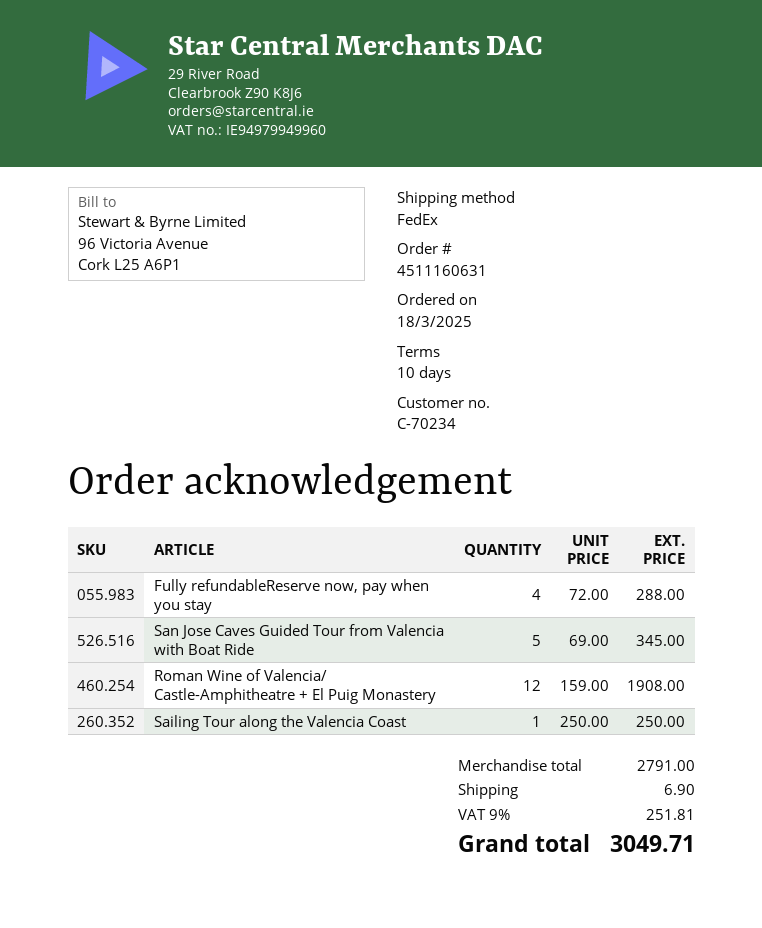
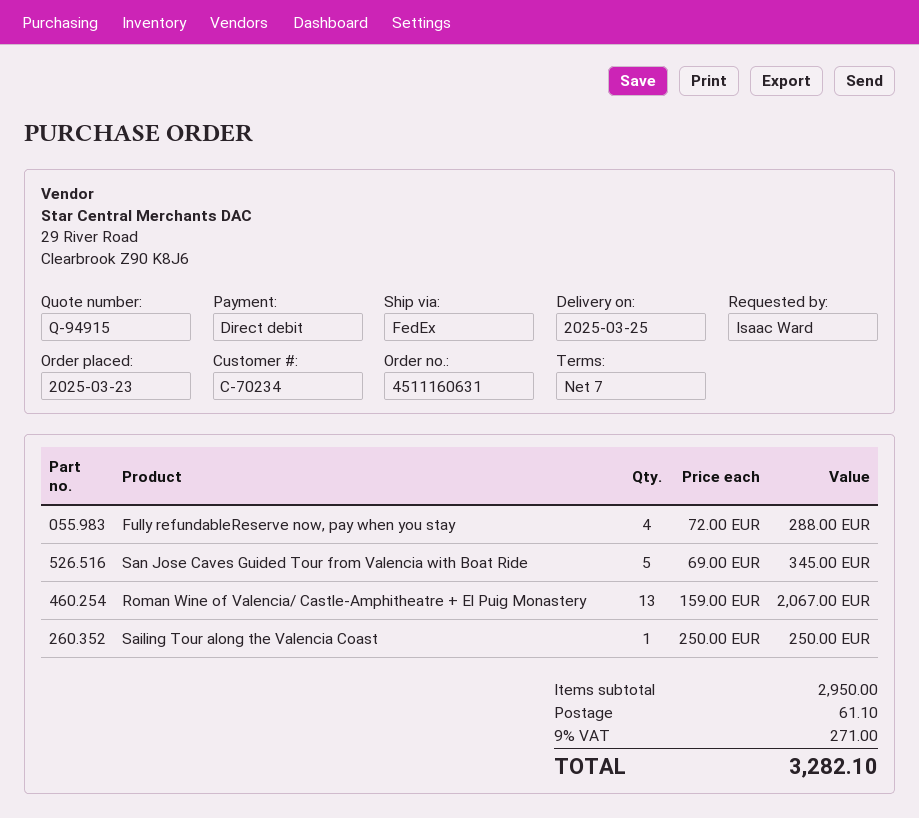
order date: 2025-03-18 -> 2025-03-23
payment terms: 10 days -> 7 days
Roman Wine of Valencia/ Castle-Amphitheatre + El Puig Monastery: 12 x 159.00 = 1908.00 -> 13 x 159.00 = 2067.00
subtotal: 2791.00 -> 2950.00
shipping: 6.90 -> 61.10
tax: 9% = 251.81 -> 9% = 271.00
total: 3049.71 -> 3282.10

